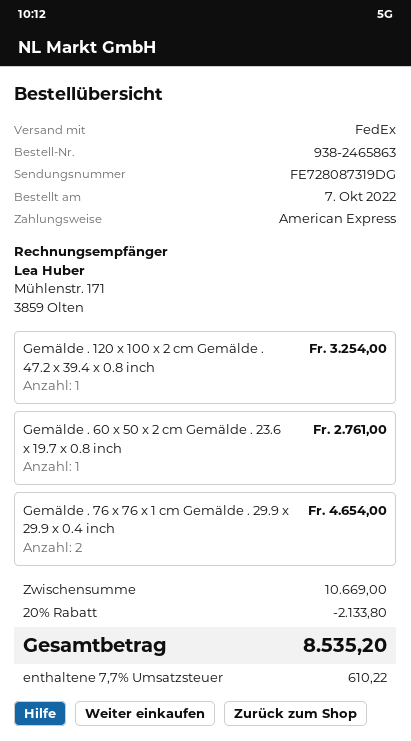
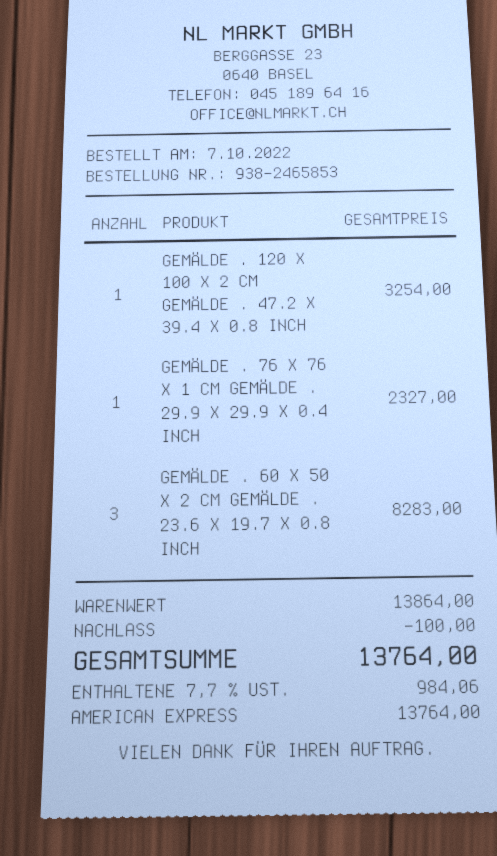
order number: 938-2465863 -> 938-2465853
Gemälde . 60 x 50 x 2 cm Gemälde . 23.6 x 19.7 x 0.8 inch: 1 for 2761.00 -> 3 for 8283.00
Gemälde . 76 x 76 x 1 cm Gemälde . 29.9 x 29.9 x 0.4 inch: 2 for 4654.00 -> 1 for 2327.00
subtotal: 10669.00 -> 13864.00
discount: 2133.80 -> 100.00
tax: 7.7% = 610.22 -> 7.7% = 984.06
total: 8535.20 -> 13764.00

